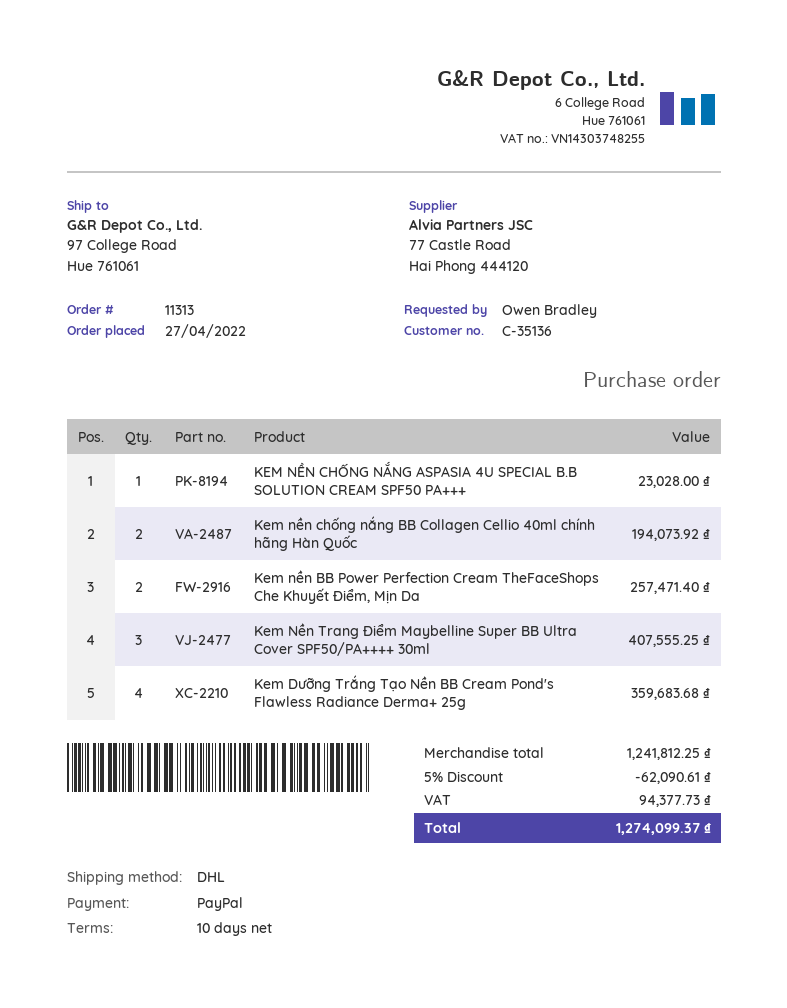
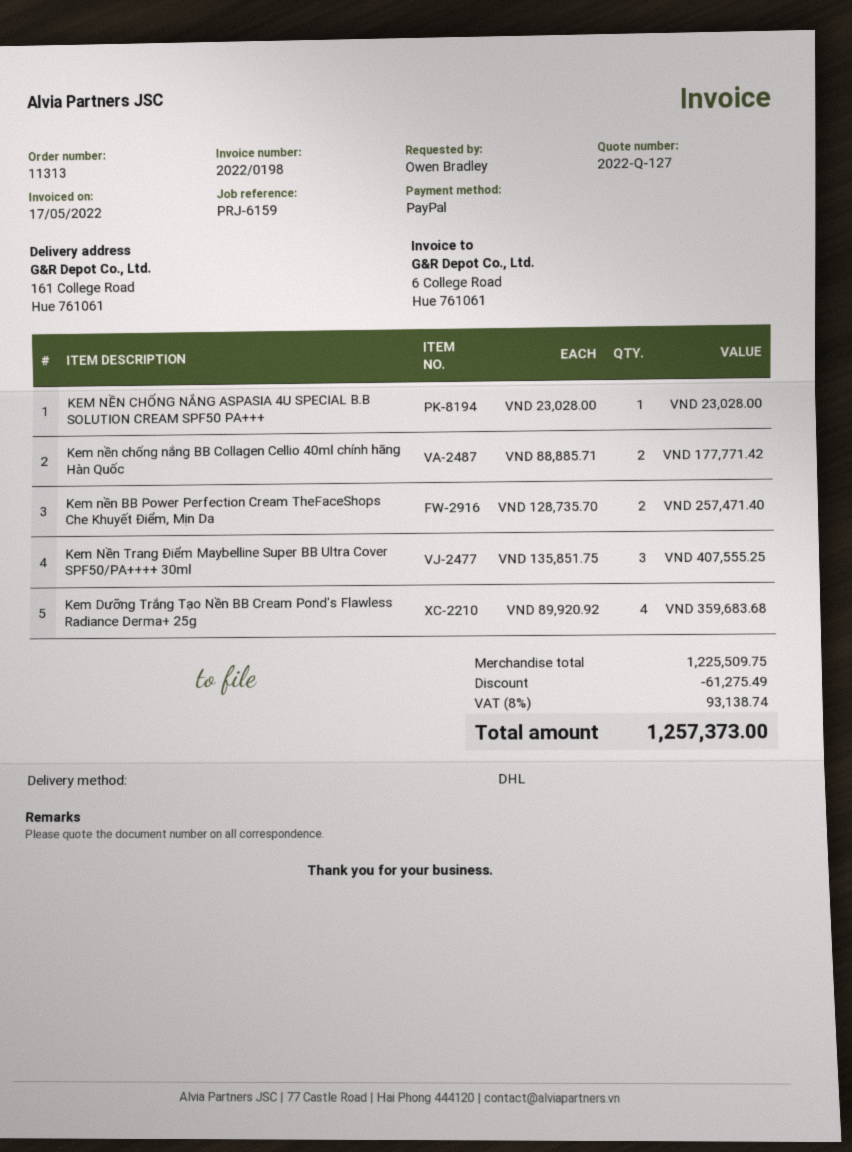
ship to: 97 College Road, Hue 761061 -> 161 College Road, Hue 761061
Kem nền chống nắng BB Collagen Cellio 40ml chính hãng Hàn Quốc: 2 for 194073.92 -> 2 for 177771.42
subtotal: 1241812.25 -> 1225509.75
discount: 62090.61 -> 61275.49
tax: 94377.73 -> 93138.74
total: 1274099.37 -> 1257373.00

